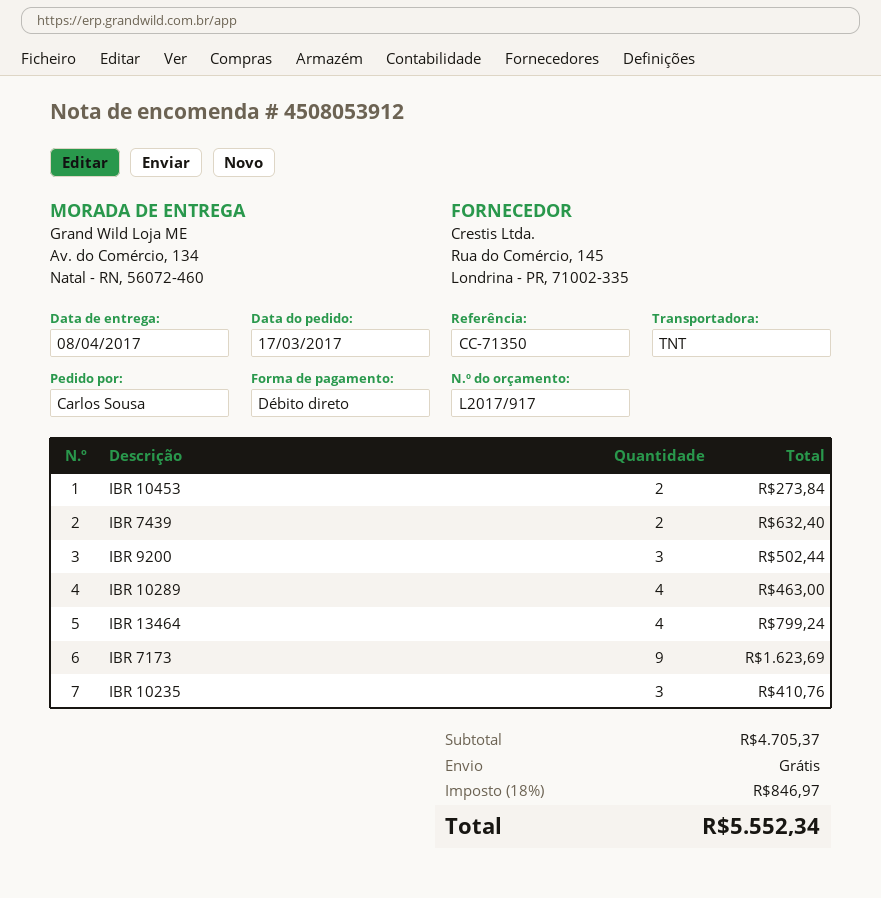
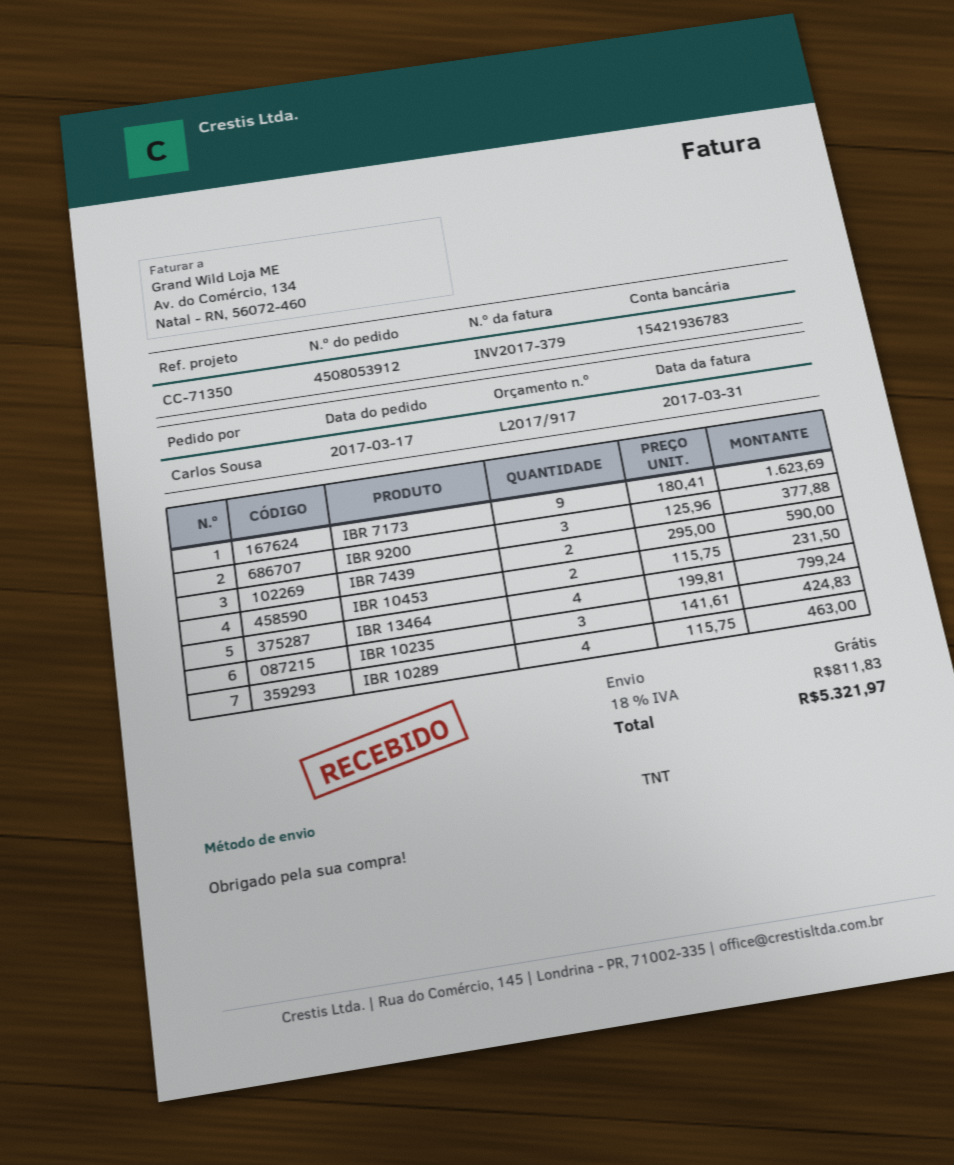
IBR 10453: 2 for 273.84 -> 2 for 231.50
IBR 7439: 2 for 632.40 -> 2 for 590.00
IBR 9200: 3 for 502.44 -> 3 for 377.88
IBR 10235: 3 for 410.76 -> 3 for 424.83
tax: 18% = 846.97 -> 18% = 811.83
total: 5552.34 -> 5321.97

